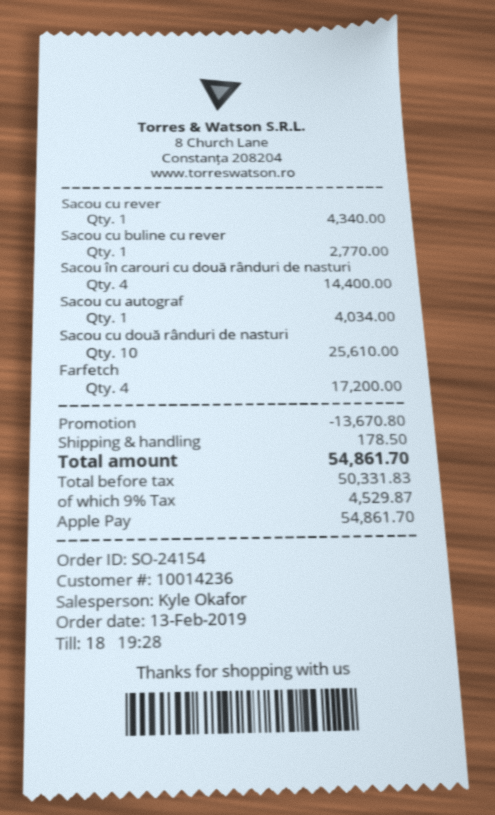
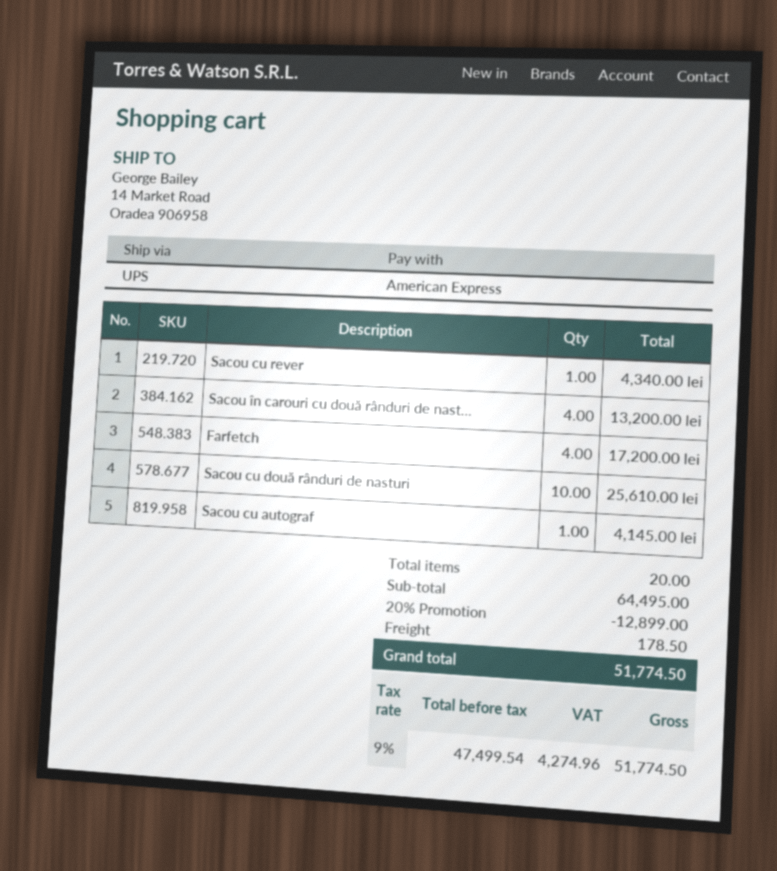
payment method: Apple Pay -> American Express
Sacou cu buline cu rever: 1 for 2770.00 -> none
Sacou în carouri cu două rânduri de nasturi: 4 for 14400.00 -> 4 for 13200.00
Sacou cu autograf: 1 for 4034.00 -> 1 for 4145.00
discount: 13670.80 -> 12899.00
net: 50331.83 -> 47499.54
tax: 9% = 4529.87 -> 9% = 4274.96
total: 54861.70 -> 51774.50

